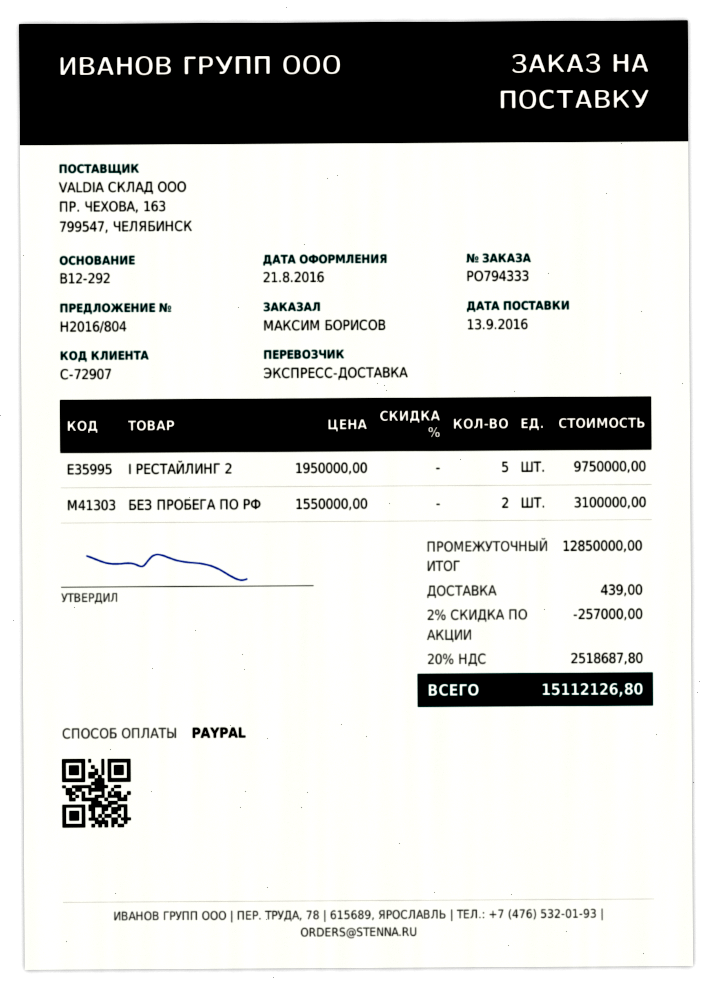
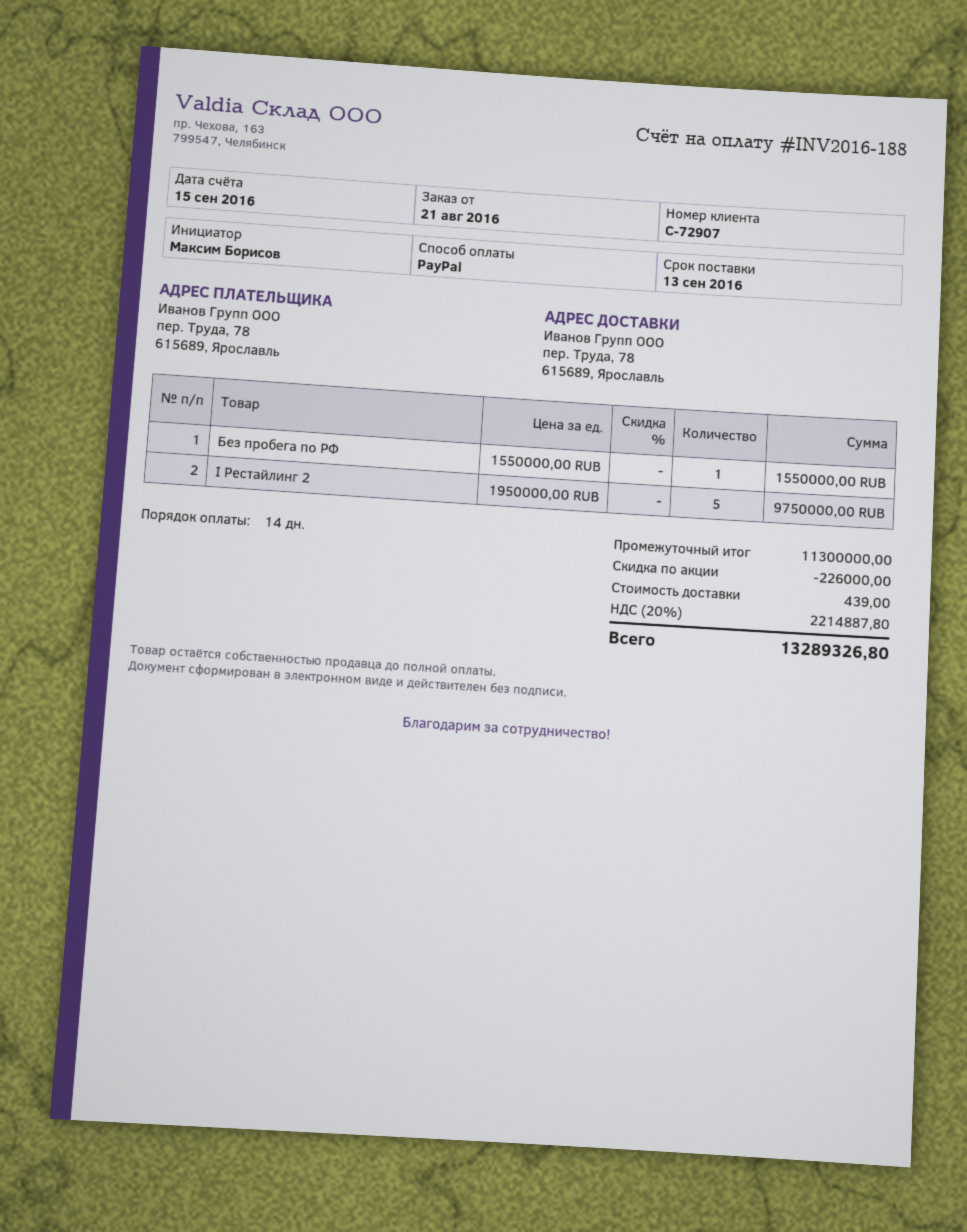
БЕЗ ПРОБЕГА ПО РФ: 2 x 1550000.00 = 3100000.00 -> 1 x 1550000.00 = 1550000.00
subtotal: 12850000.00 -> 11300000.00
discount: 257000.00 -> 226000.00
tax: 20% = 2518687.80 -> 20% = 2214887.80
total: 15112126.80 -> 13289326.80

